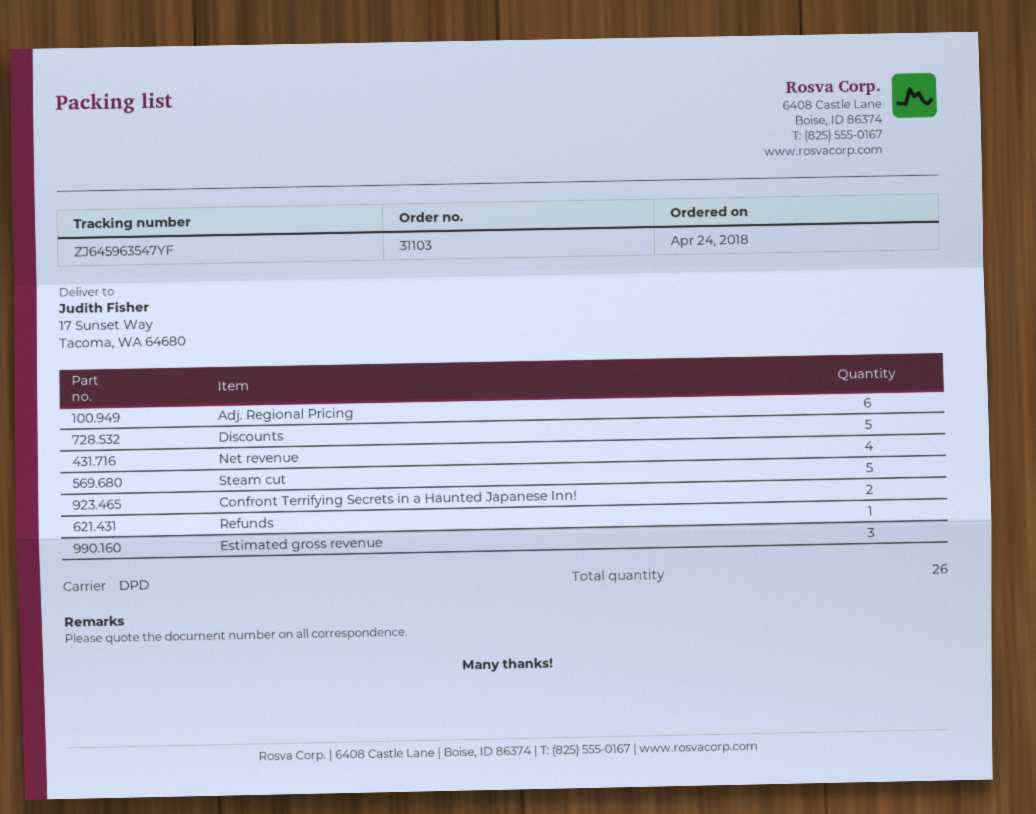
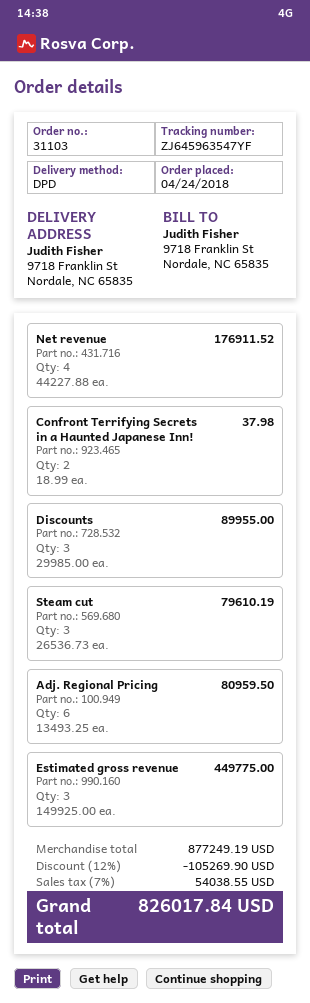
ship to: 17 Sunset Way, Tacoma, WA 64680 -> 9718 Franklin St, Nordale, NC 65835
Discounts: 5 -> 3
Steam cut: 5 -> 3
Refunds: 1 -> none

